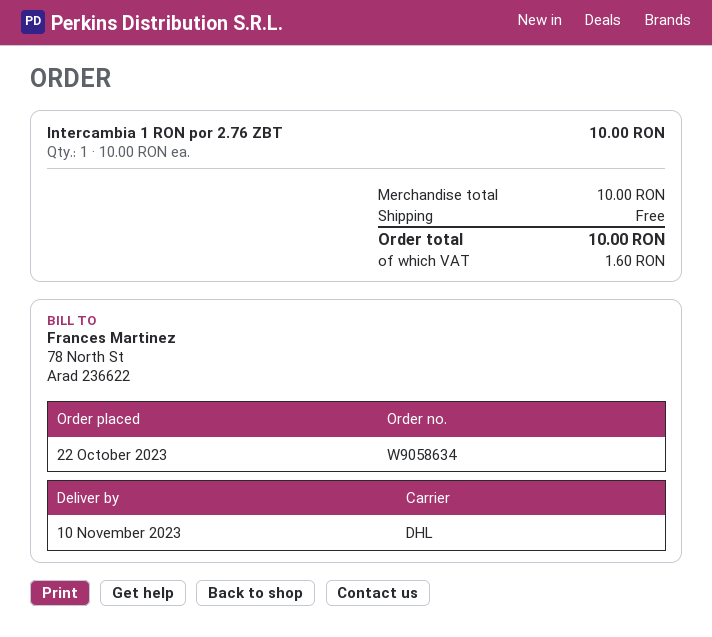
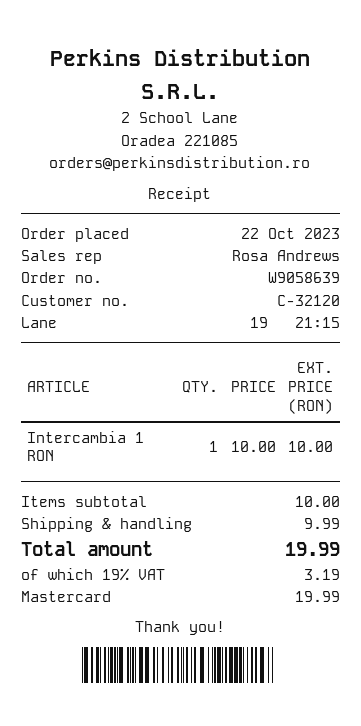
order number: W9058634 -> W9058639
shipping: 0.00 -> 9.99
tax: 1.60 -> 3.19
total: 10.00 -> 19.99

